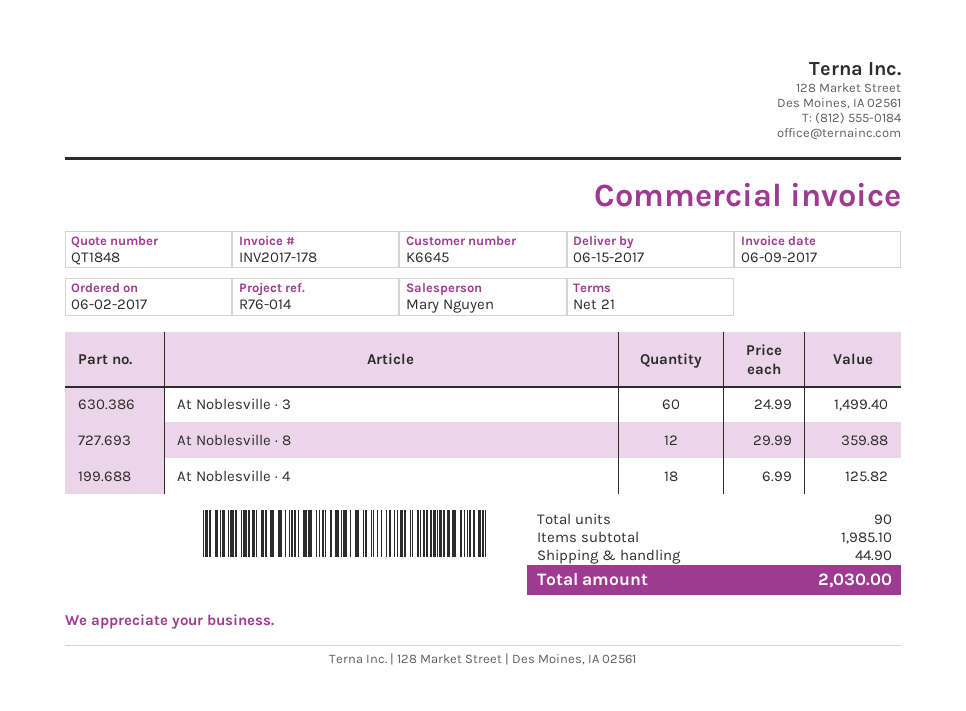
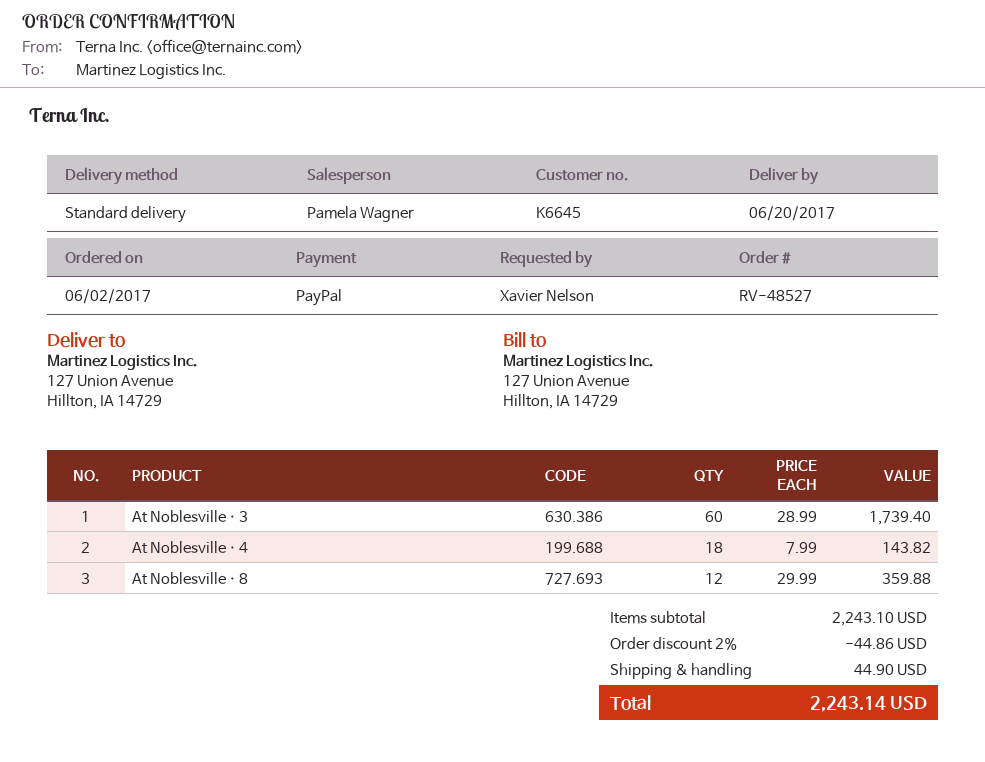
delivery date: 2017-06-15 -> 2017-06-20
sales rep: Mary Nguyen -> Pamela Wagner
At Noblesville · 3: 60 x 24.99 = 1499.40 -> 60 x 28.99 = 1739.40
At Noblesville · 4: 18 x 6.99 = 125.82 -> 18 x 7.99 = 143.82
subtotal: 1985.10 -> 2243.10
discount: none -> 2% = 44.86
total: 2030.00 -> 2243.14

